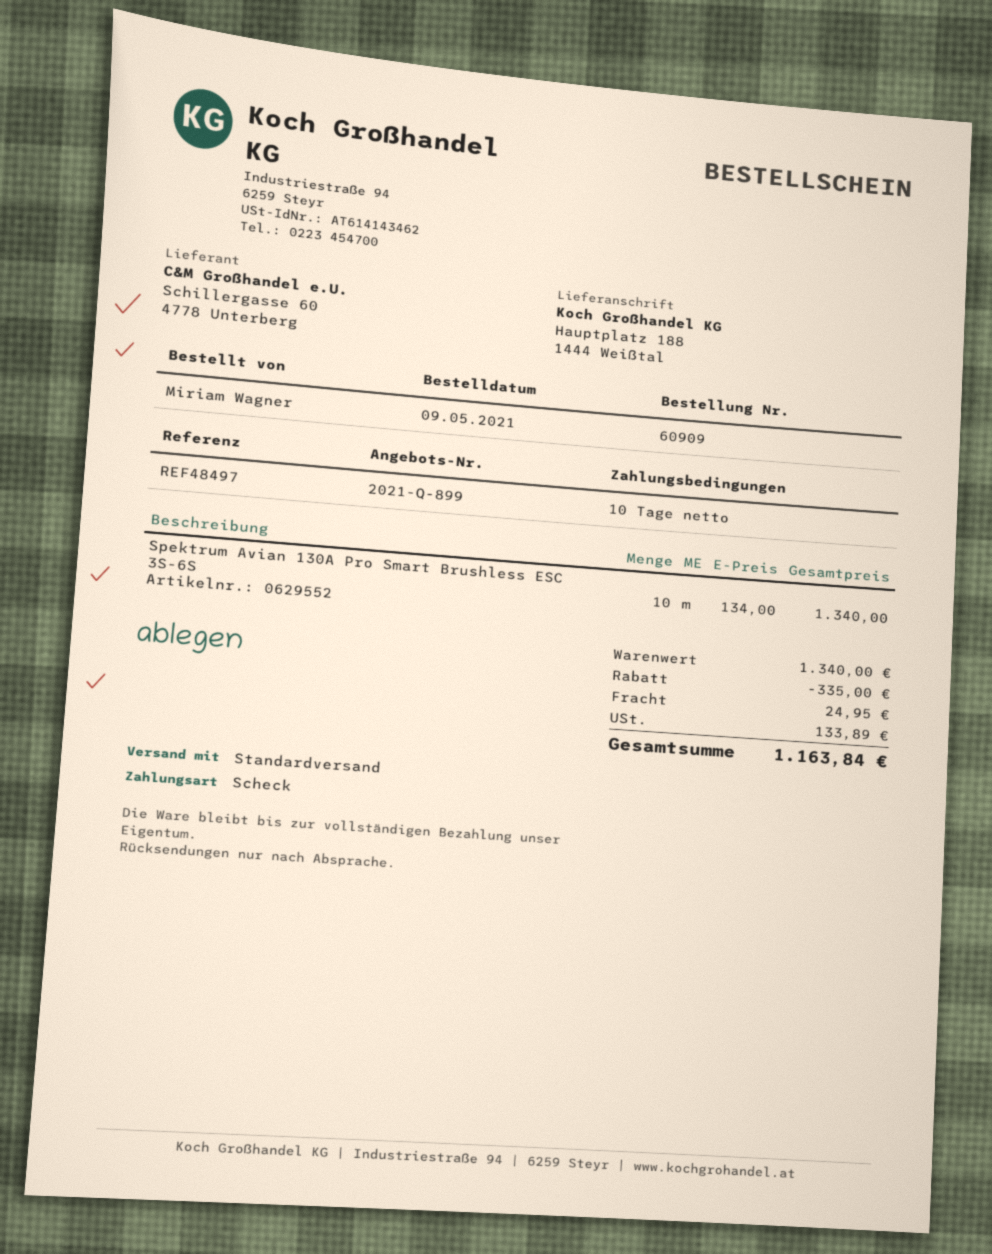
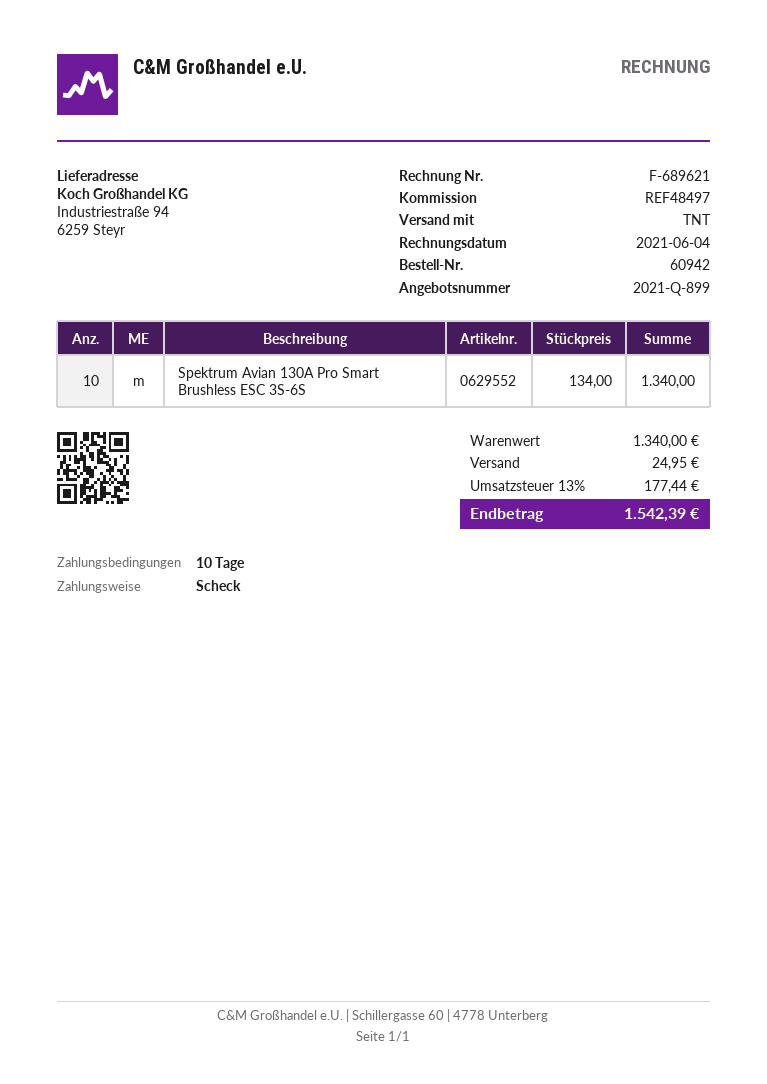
order number: 60909 -> 60942
shipping method: standard -> TNT
ship to: Hauptplatz 188, 1444 Weißtal -> Industriestraße 94, 6259 Steyr
discount: 335.00 -> none
tax: 133.89 -> 177.44
total: 1163.84 -> 1542.39

